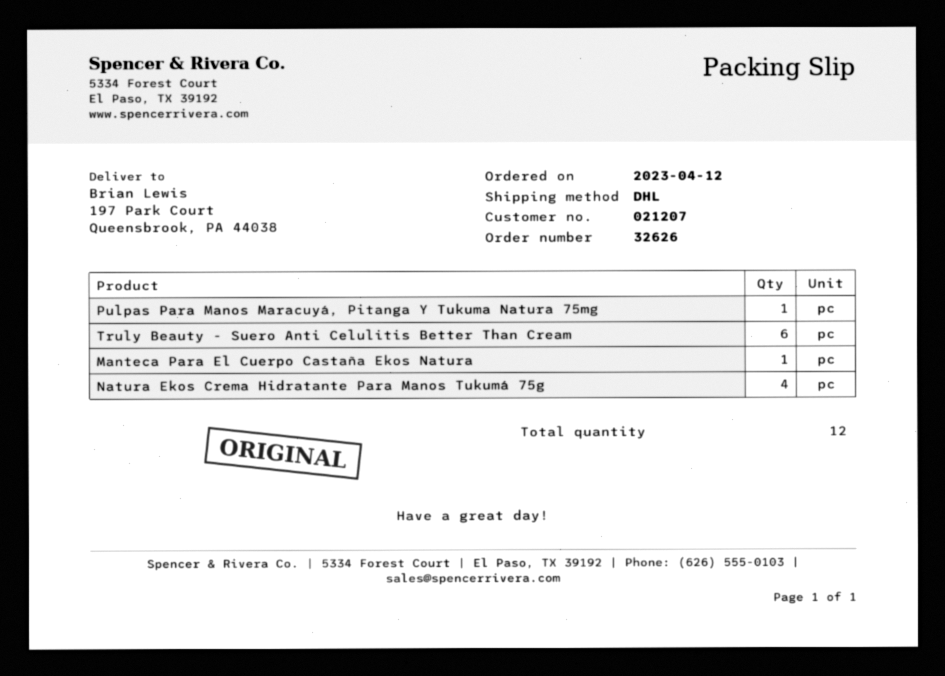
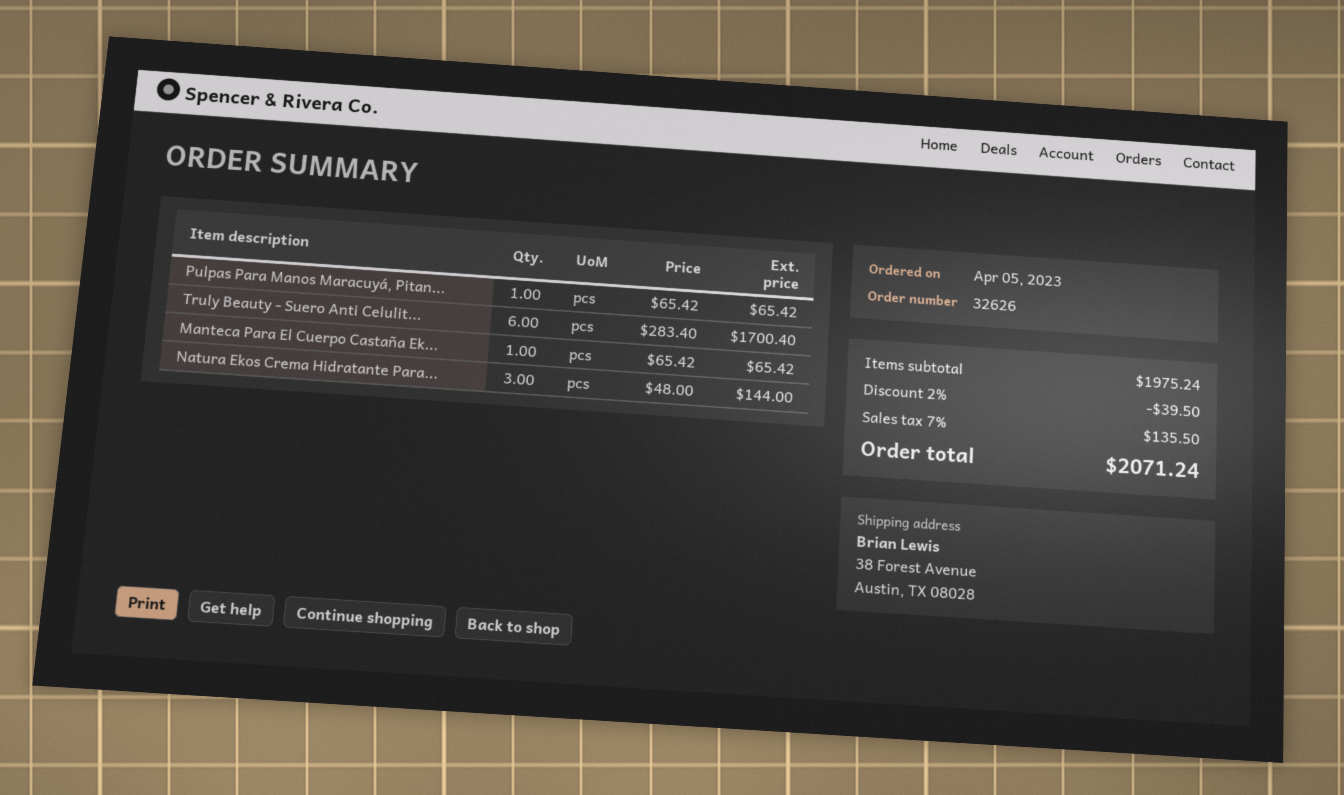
order date: 2023-04-12 -> 2023-04-05
ship to: 197 Park Court, Queensbrook, PA 44038 -> 38 Forest Avenue, Austin, TX 08028
Natura Ekos Crema Hidratante Para Manos Tukumá 75g: 4 -> 3

